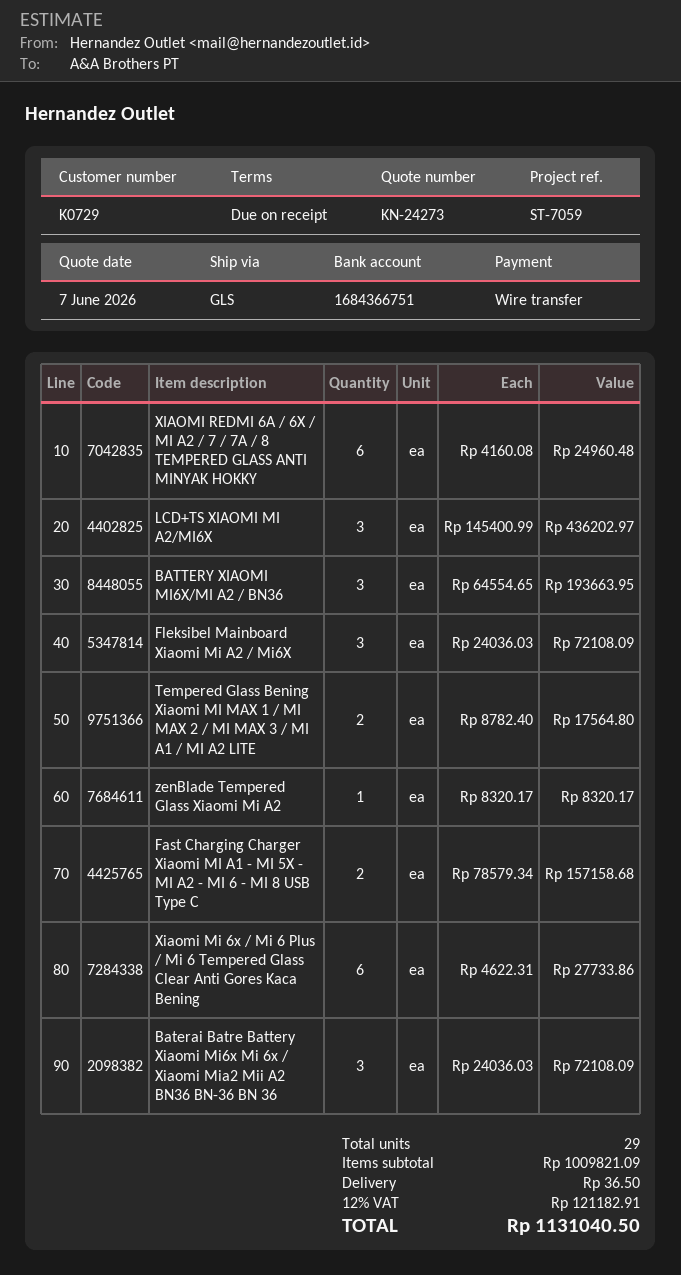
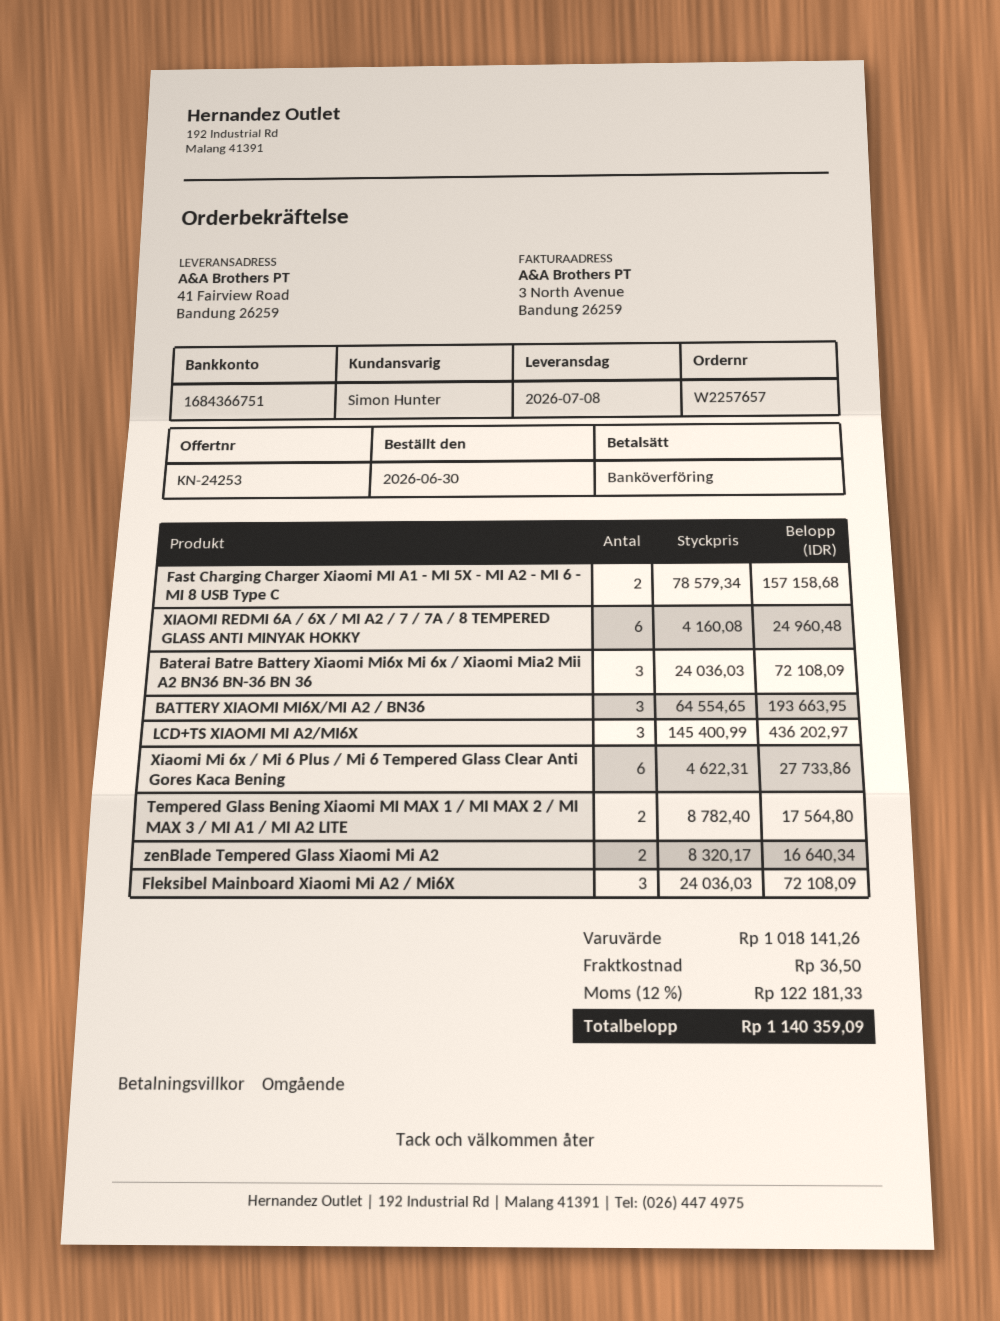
quote number: KN-24273 -> KN-24253
zenBlade Tempered Glass Xiaomi Mi A2: 1 x 8320.17 = 8320.17 -> 2 x 8320.17 = 16640.34
subtotal: 1009821.09 -> 1018141.26
tax: 12% = 121182.91 -> 12% = 122181.33
total: 1131040.50 -> 1140359.09

